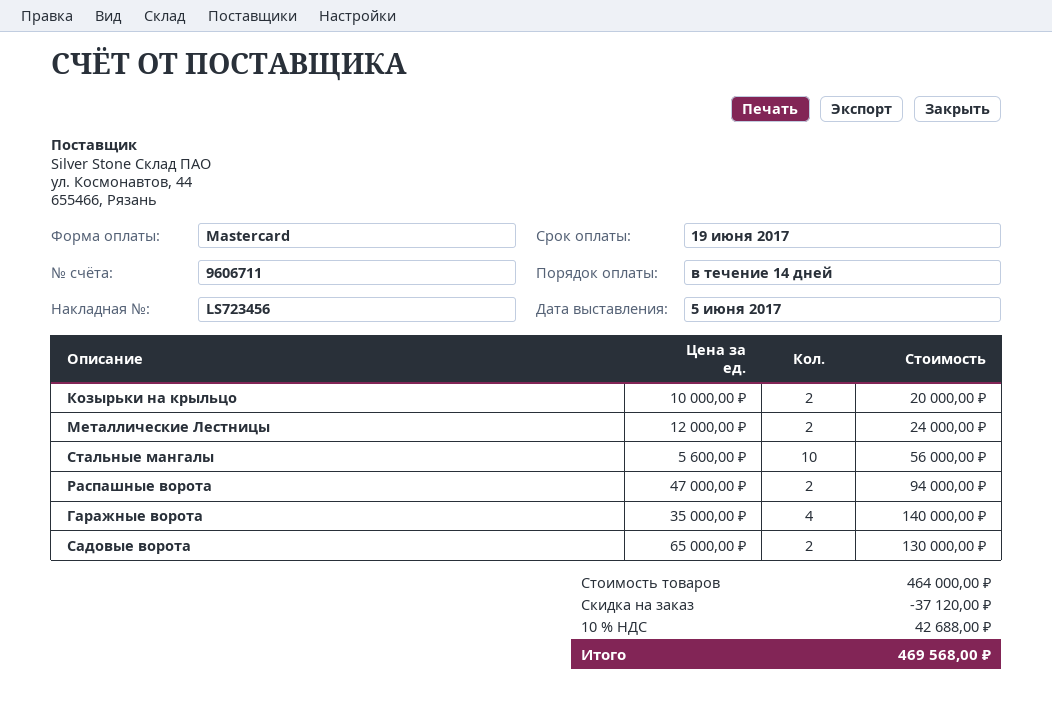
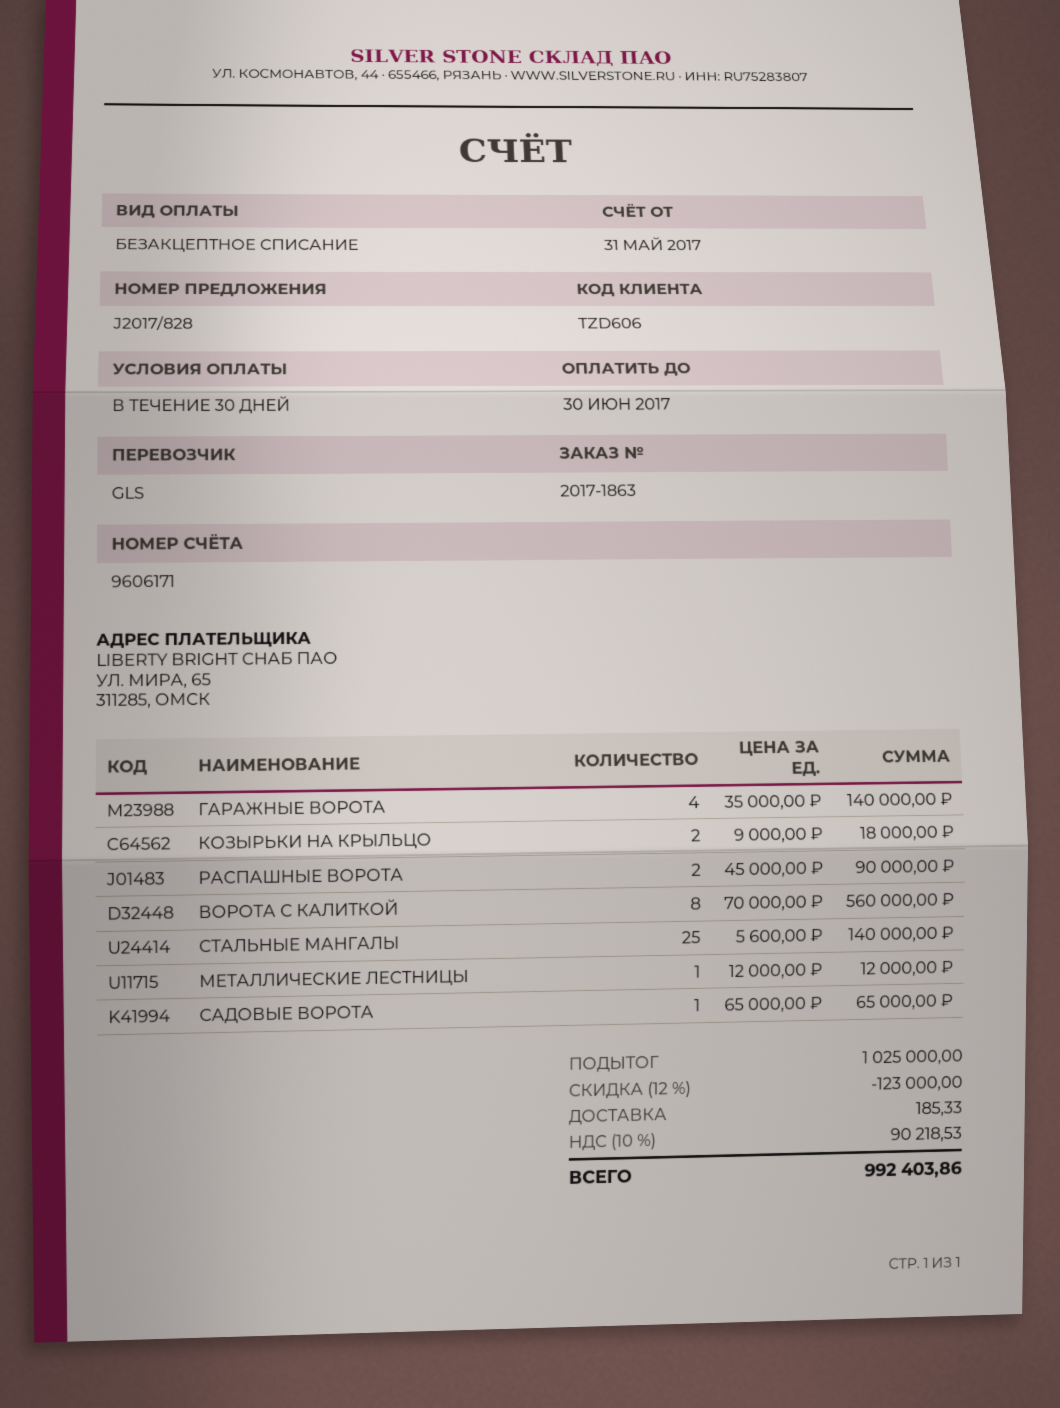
invoice number: 9606711 -> 9606171
invoice date: 2017-06-05 -> 2017-05-31
payment terms: 14 days -> 30 days
due date: 2017-06-19 -> 2017-06-30
payment method: Mastercard -> direct debit
Козырьки на крыльцо: 2 x 10000.00 = 20000.00 -> 2 x 9000.00 = 18000.00
Металлические Лестницы: 2 x 12000.00 = 24000.00 -> 1 x 12000.00 = 12000.00
Стальные мангалы: 10 x 5600.00 = 56000.00 -> 25 x 5600.00 = 140000.00
Распашные ворота: 2 x 47000.00 = 94000.00 -> 2 x 45000.00 = 90000.00
Садовые ворота: 2 x 65000.00 = 130000.00 -> 1 x 65000.00 = 65000.00
ВОРОТА С КАЛИТКОЙ: none -> 8 x 70000.00 = 560000.00
subtotal: 464000.00 -> 1025000.00
discount: 37120.00 -> 123000.00
shipping: none -> 185.33
tax: 10% = 42688.00 -> 10% = 90218.53
total: 469568.00 -> 992403.86

